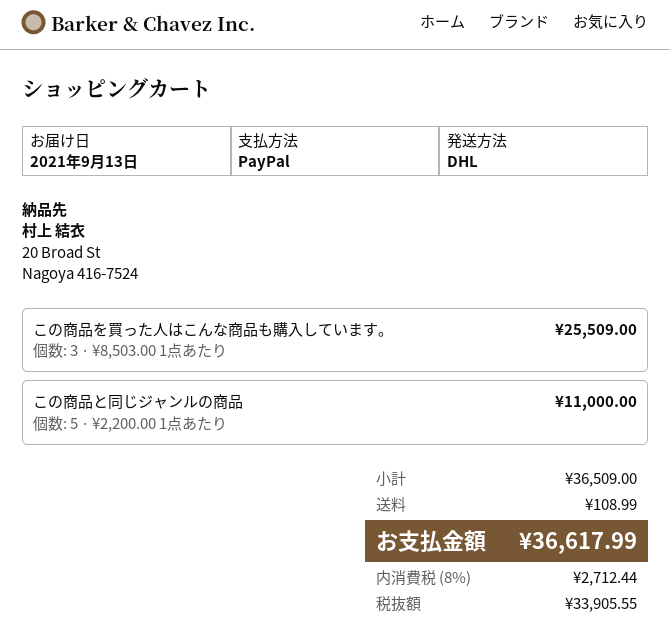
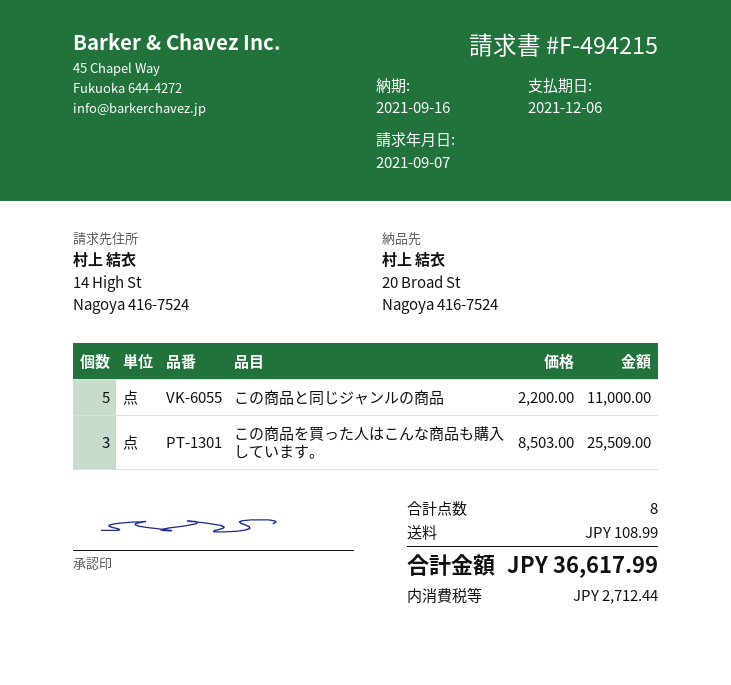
delivery date: 2021-09-13 -> 2021-09-16

